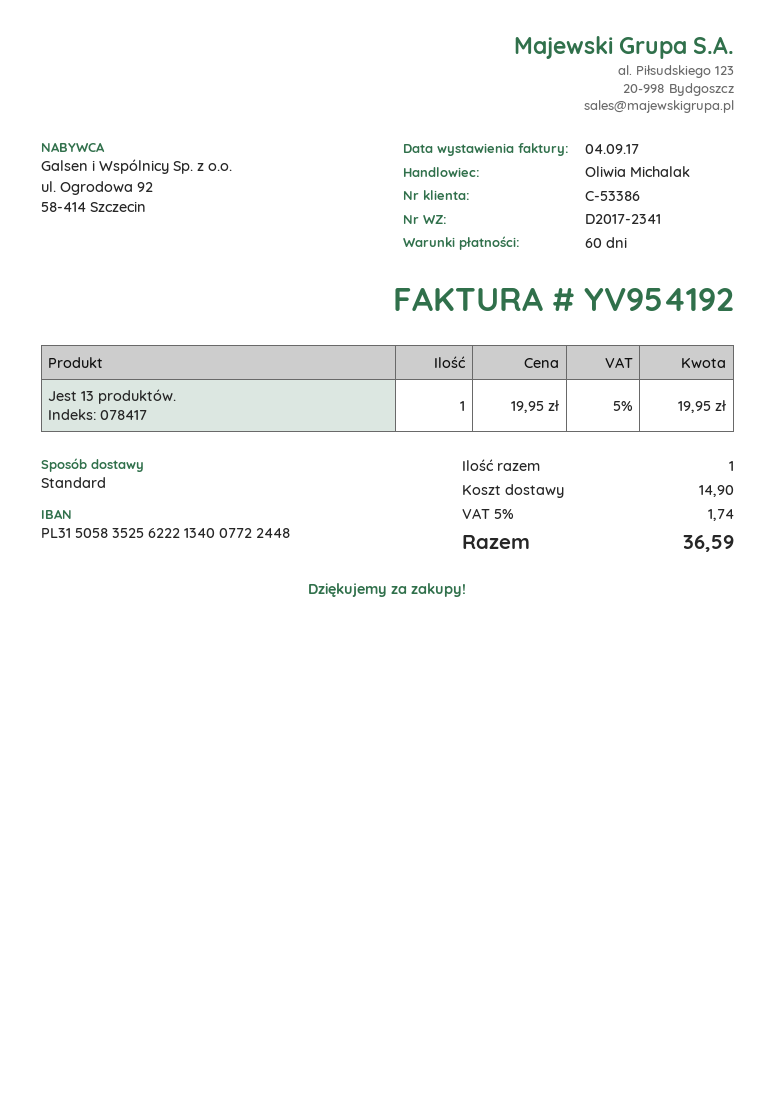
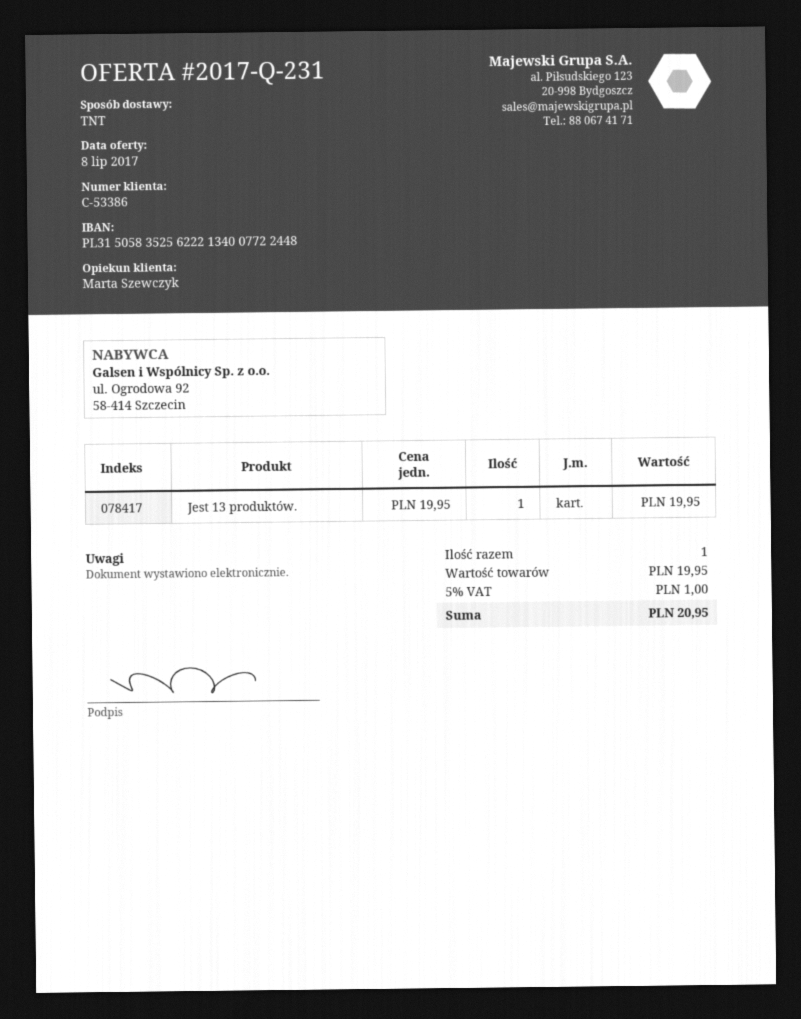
sales rep: Oliwia Michalak -> Marta Szewczyk
shipping method: standard -> TNT
shipping: 14.90 -> none
tax: 5% = 1.74 -> 5% = 1.00
total: 36.59 -> 20.95

